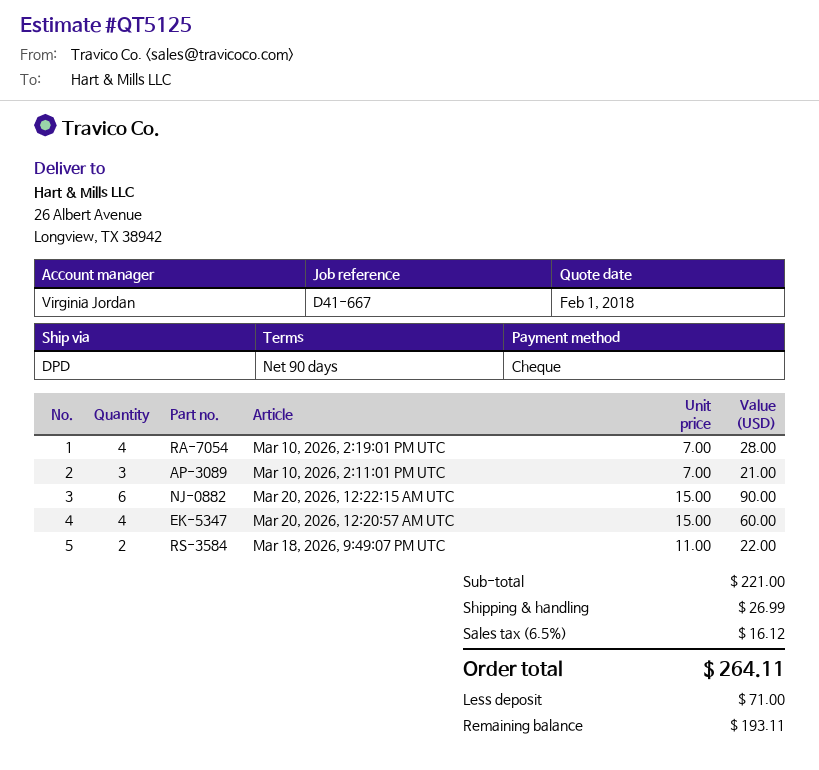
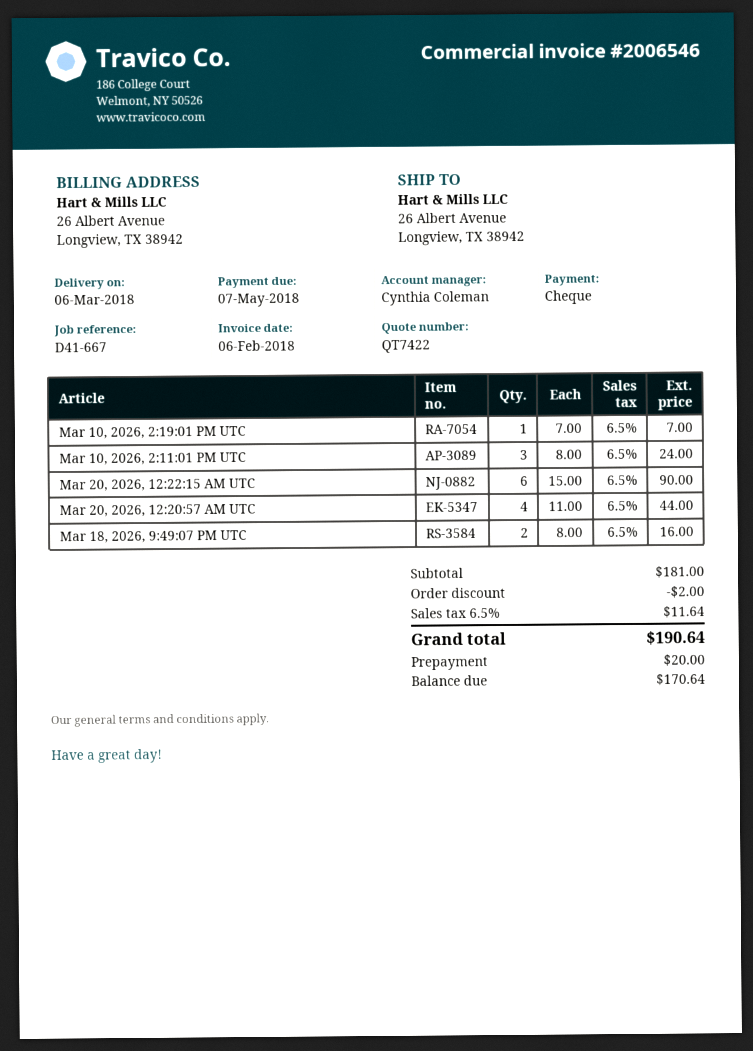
quote number: QT5125 -> QT7422
sales rep: Virginia Jordan -> Cynthia Coleman
Mar 10, 2026, 2:19:01 PM UTC: 4 x 7.00 = 28.00 -> 1 x 7.00 = 7.00
Mar 10, 2026, 2:11:01 PM UTC: 3 x 7.00 = 21.00 -> 3 x 8.00 = 24.00
Mar 20, 2026, 12:20:57 AM UTC: 4 x 15.00 = 60.00 -> 4 x 11.00 = 44.00
Mar 18, 2026, 9:49:07 PM UTC: 2 x 11.00 = 22.00 -> 2 x 8.00 = 16.00
subtotal: 221.00 -> 181.00
discount: none -> 2.00
shipping: 26.99 -> none
tax: 6.5% = 16.12 -> 6.5% = 11.64
total: 264.11 -> 190.64
deposit: 71.00 -> 20.00
balance: 193.11 -> 170.64

